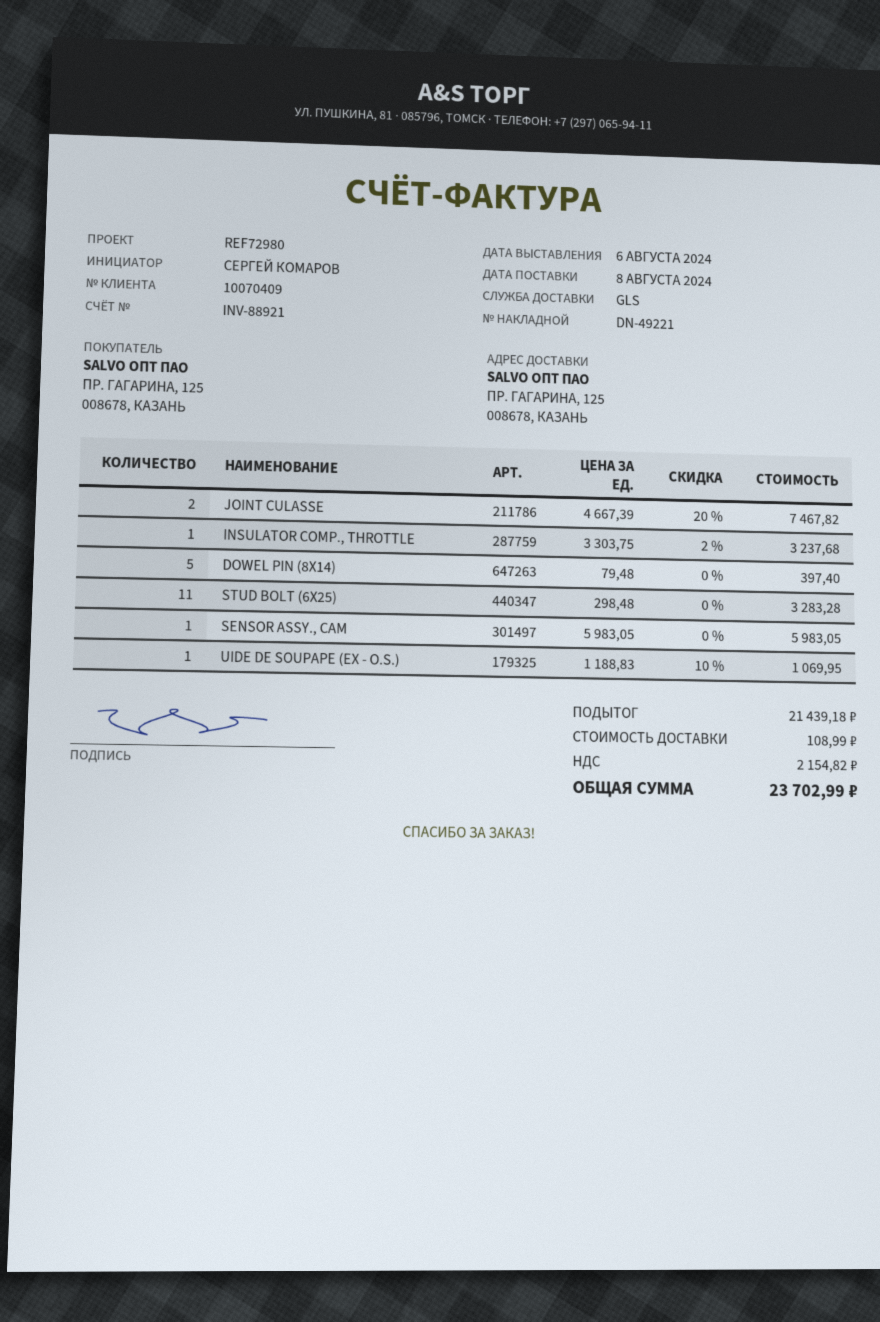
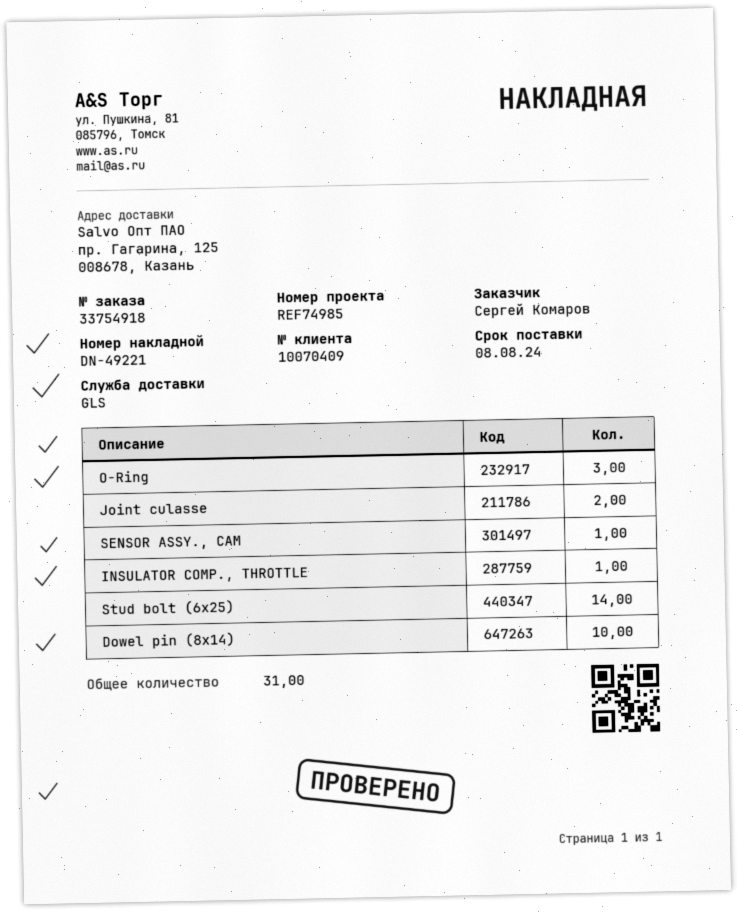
reference: REF72980 -> REF74985
DOWEL PIN (8X14): 5 -> 10
STUD BOLT (6X25): 11 -> 14
UIDE DE SOUPAPE (EX - O.S.): 1 -> none
O-Ring: none -> 3

